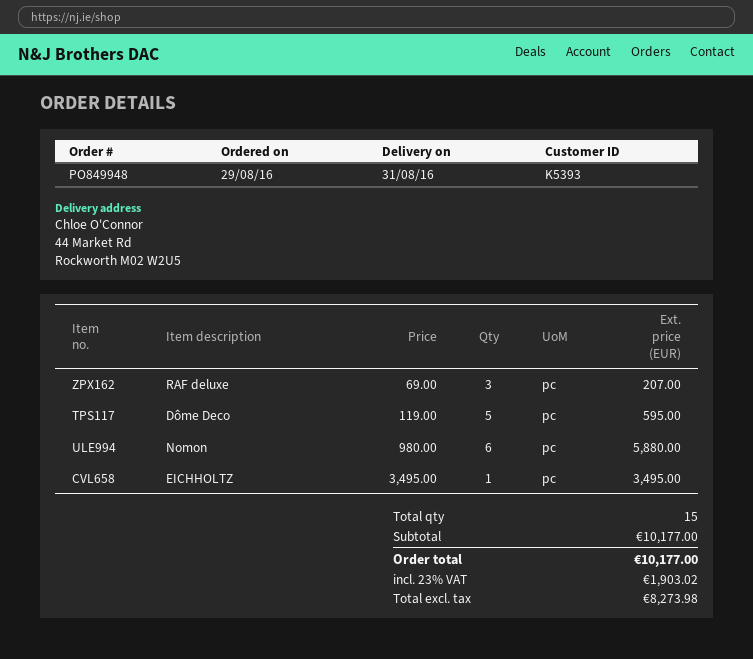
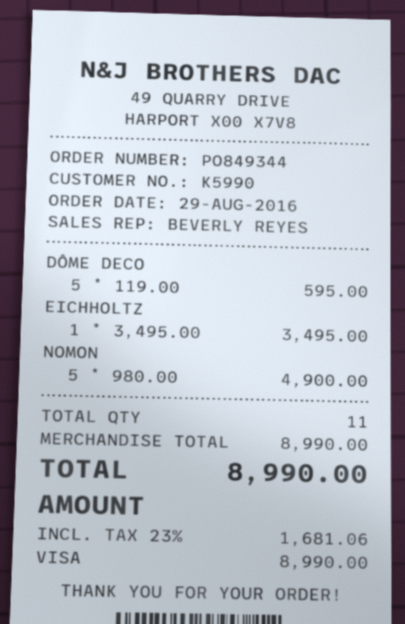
order number: PO849948 -> PO849344
customer number: K5393 -> K5990
RAF deluxe: 3 x 69.00 = 207.00 -> none
Nomon: 6 x 980.00 = 5880.00 -> 5 x 980.00 = 4900.00
total quantity: 15 -> 11
subtotal: 10177.00 -> 8990.00
tax: 23% = 1903.02 -> 23% = 1681.06
total: 10177.00 -> 8990.00

